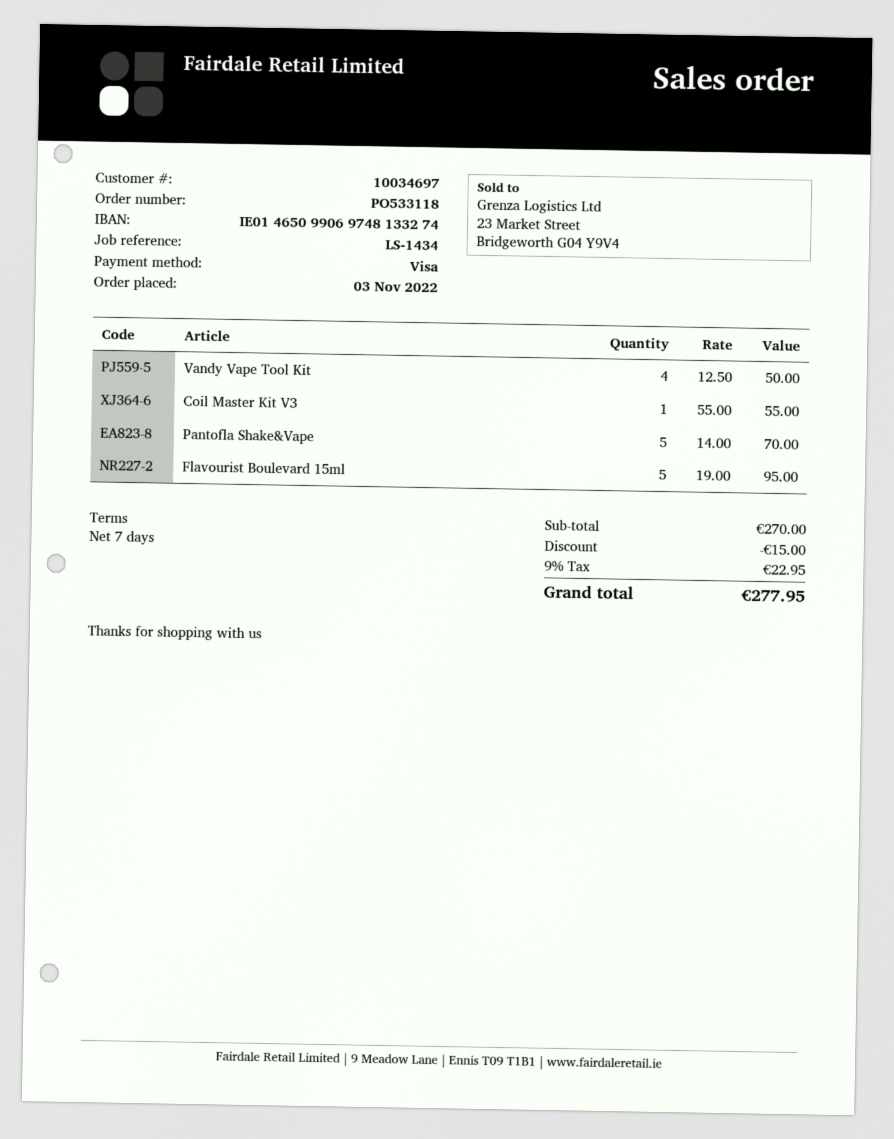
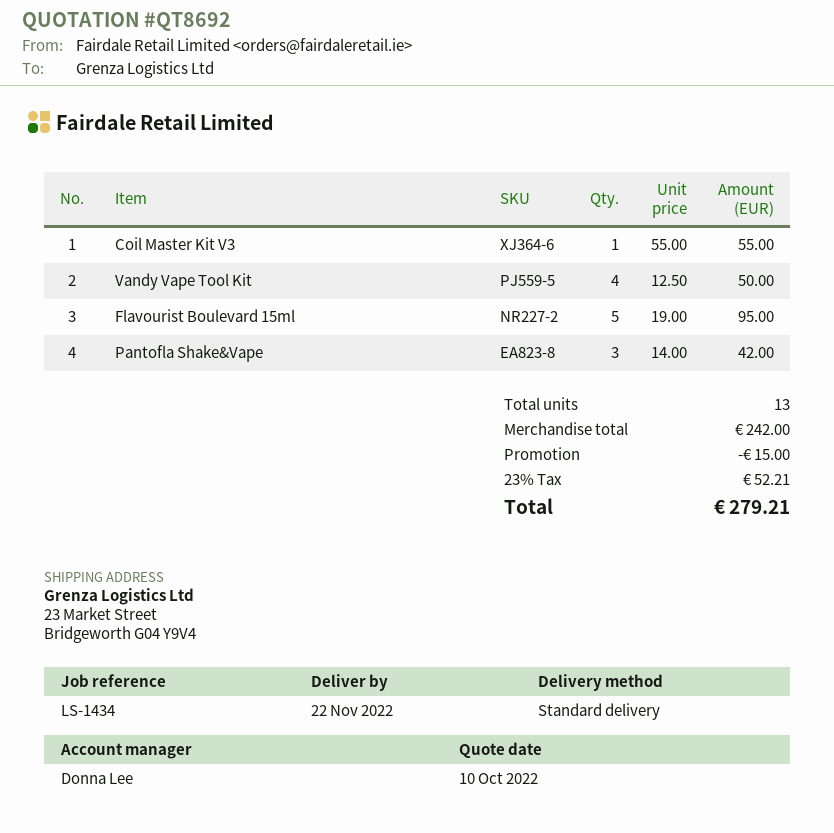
Pantofla Shake&Vape: 5 x 14.00 = 70.00 -> 3 x 14.00 = 42.00
subtotal: 270.00 -> 242.00
tax: 9% = 22.95 -> 23% = 52.21
total: 277.95 -> 279.21

